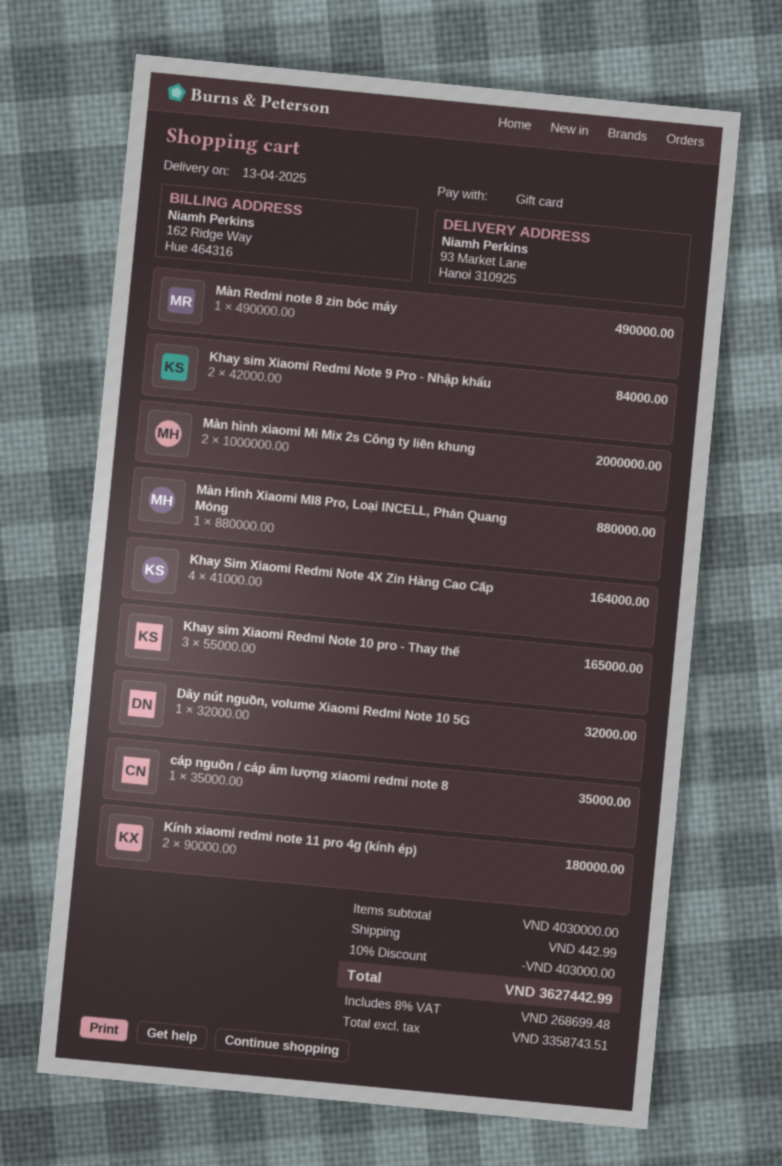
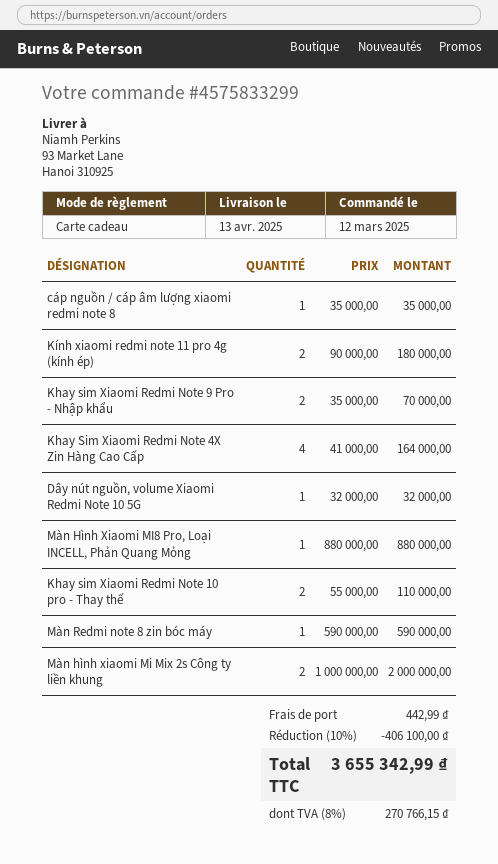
Màn Redmi note 8 zin bóc máy: 1 x 490000.00 = 490000.00 -> 1 x 590000.00 = 590000.00
Khay sim Xiaomi Redmi Note 9 Pro - Nhập khẩu: 2 x 42000.00 = 84000.00 -> 2 x 35000.00 = 70000.00
Khay sim Xiaomi Redmi Note 10 pro - Thay thế: 3 x 55000.00 = 165000.00 -> 2 x 55000.00 = 110000.00
discount: 10% = 403000.00 -> 10% = 406100.00
tax: 8% = 268699.48 -> 8% = 270766.15
total: 3627442.99 -> 3655342.99

